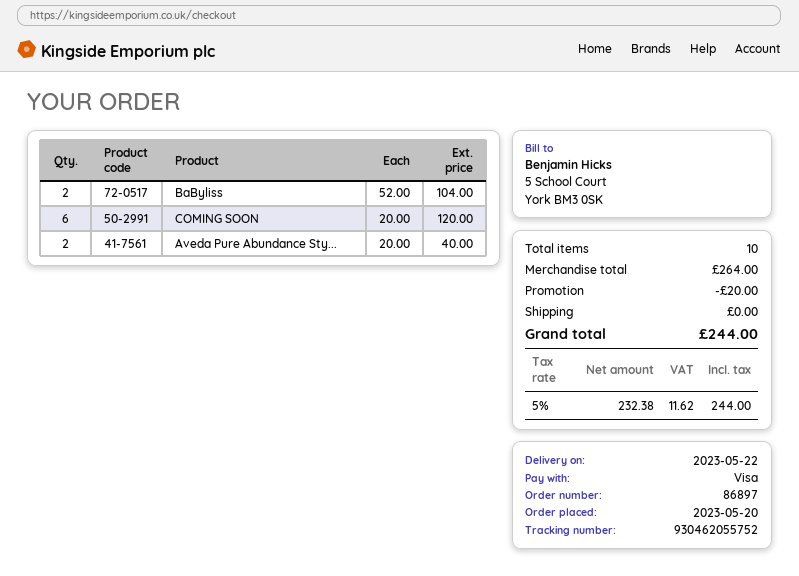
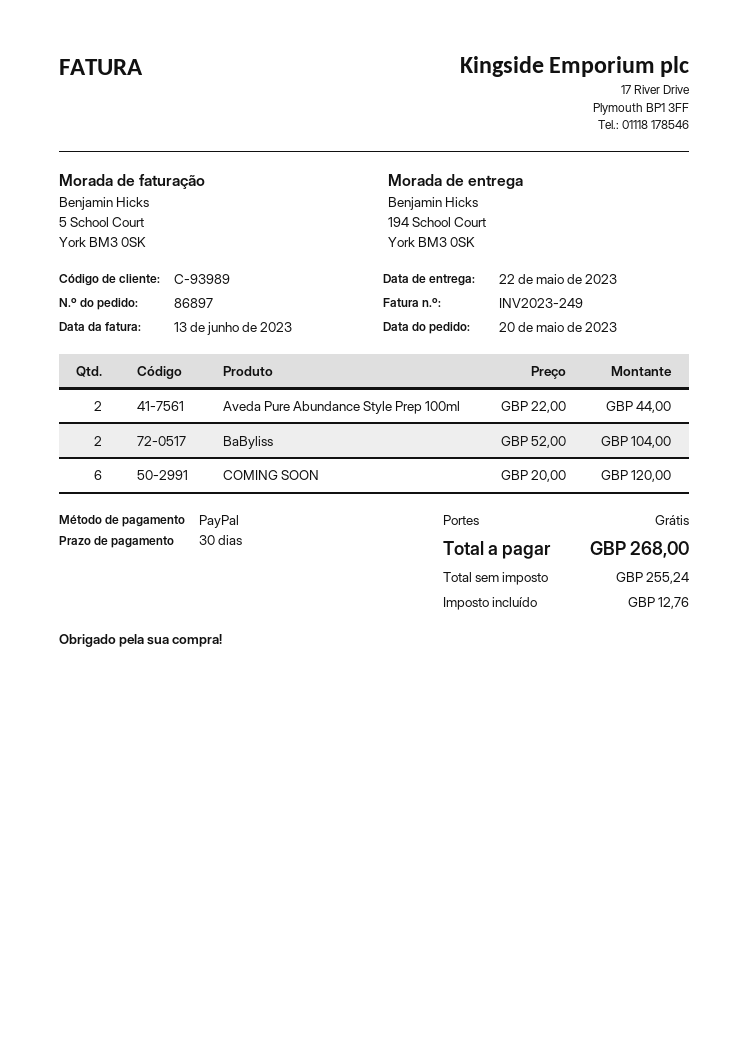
payment method: Visa -> PayPal
Aveda Pure Abundance Sty...: 2 x 20.00 = 40.00 -> 2 x 22.00 = 44.00
discount: 20.00 -> none
net: 232.38 -> 255.24
tax: 11.62 -> 12.76
total: 244.00 -> 268.00

